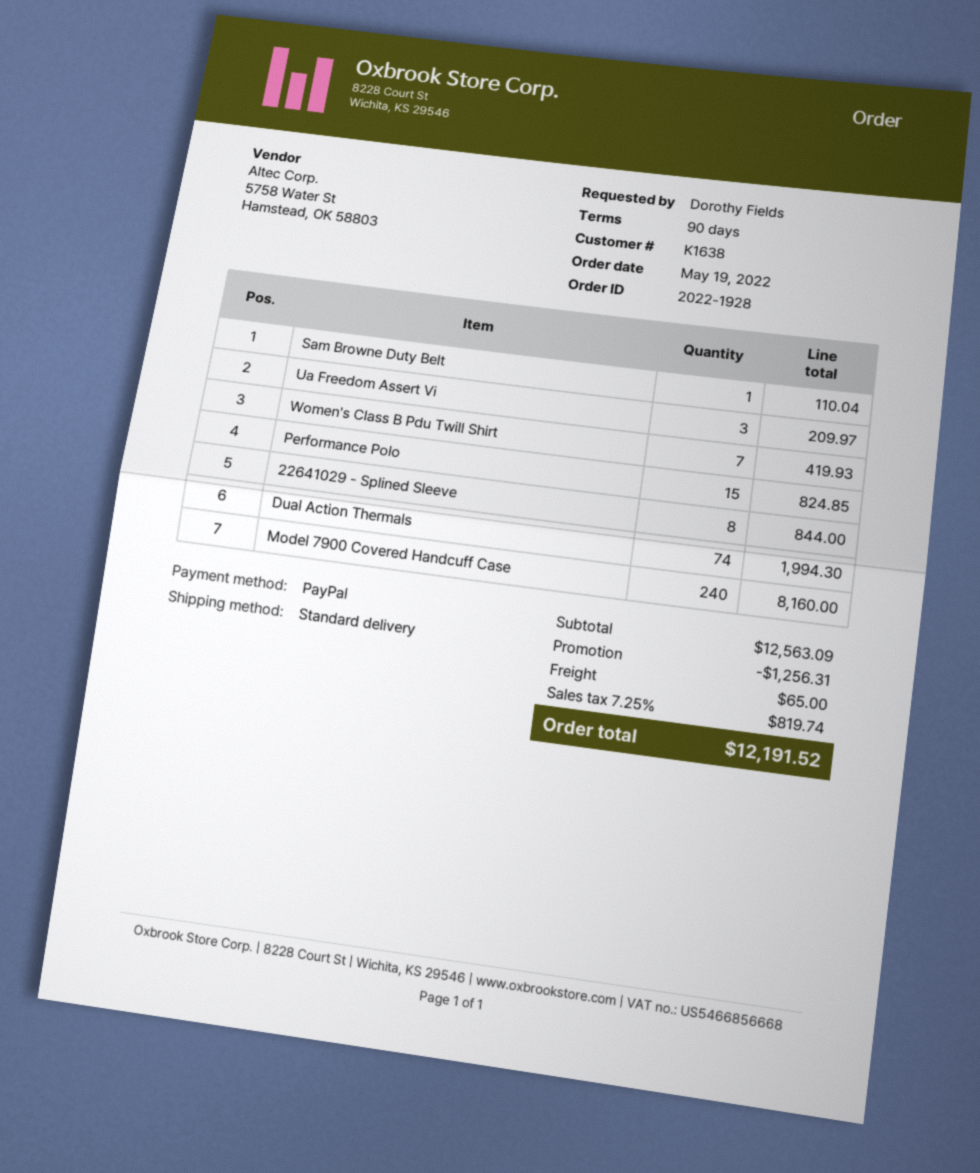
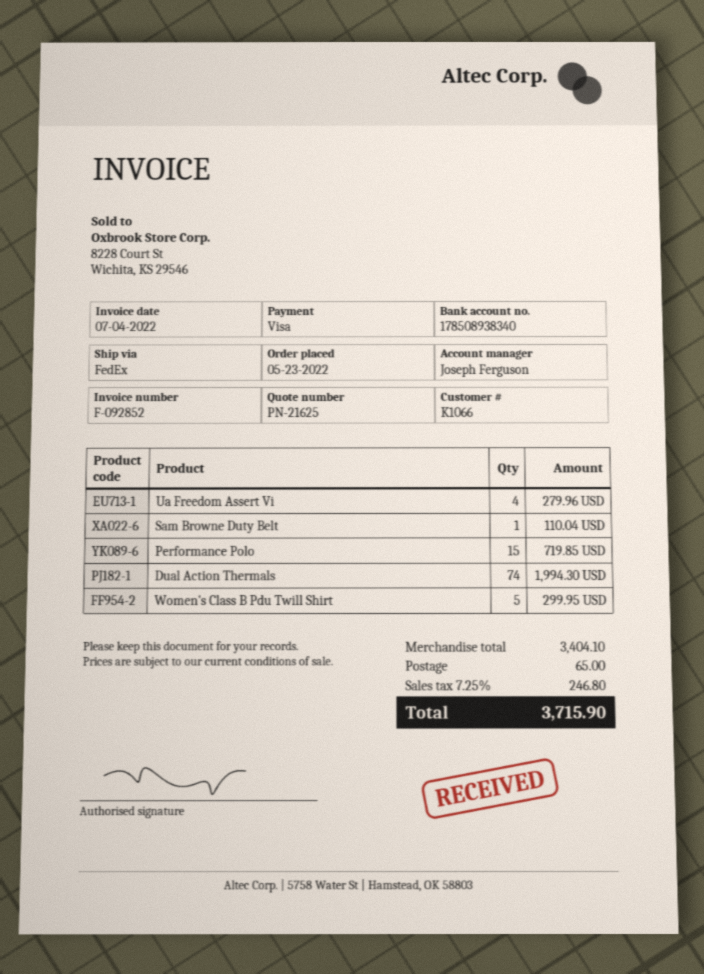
order date: 2022-05-19 -> 2022-05-23
customer number: K1638 -> K1066
payment method: PayPal -> Visa
shipping method: standard -> FedEx
Ua Freedom Assert Vi: 3 for 209.97 -> 4 for 279.96
Women's Class B Pdu Twill Shirt: 7 for 419.93 -> 5 for 299.95
Performance Polo: 15 for 824.85 -> 15 for 719.85
22641029 - Splined Sleeve: 8 for 844.00 -> none
Model 7900 Covered Handcuff Case: 240 for 8160.00 -> none
subtotal: 12563.09 -> 3404.10
discount: 1256.31 -> none
tax: 7.25% = 819.74 -> 7.25% = 246.80
total: 12191.52 -> 3715.90

